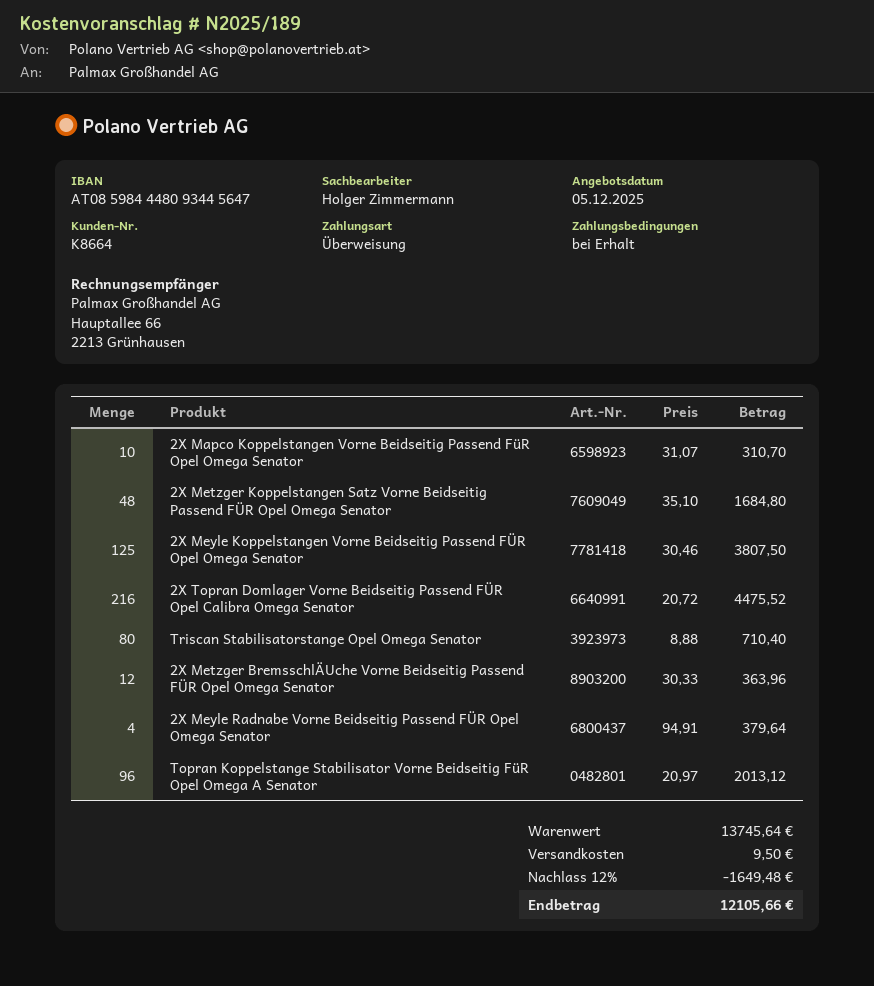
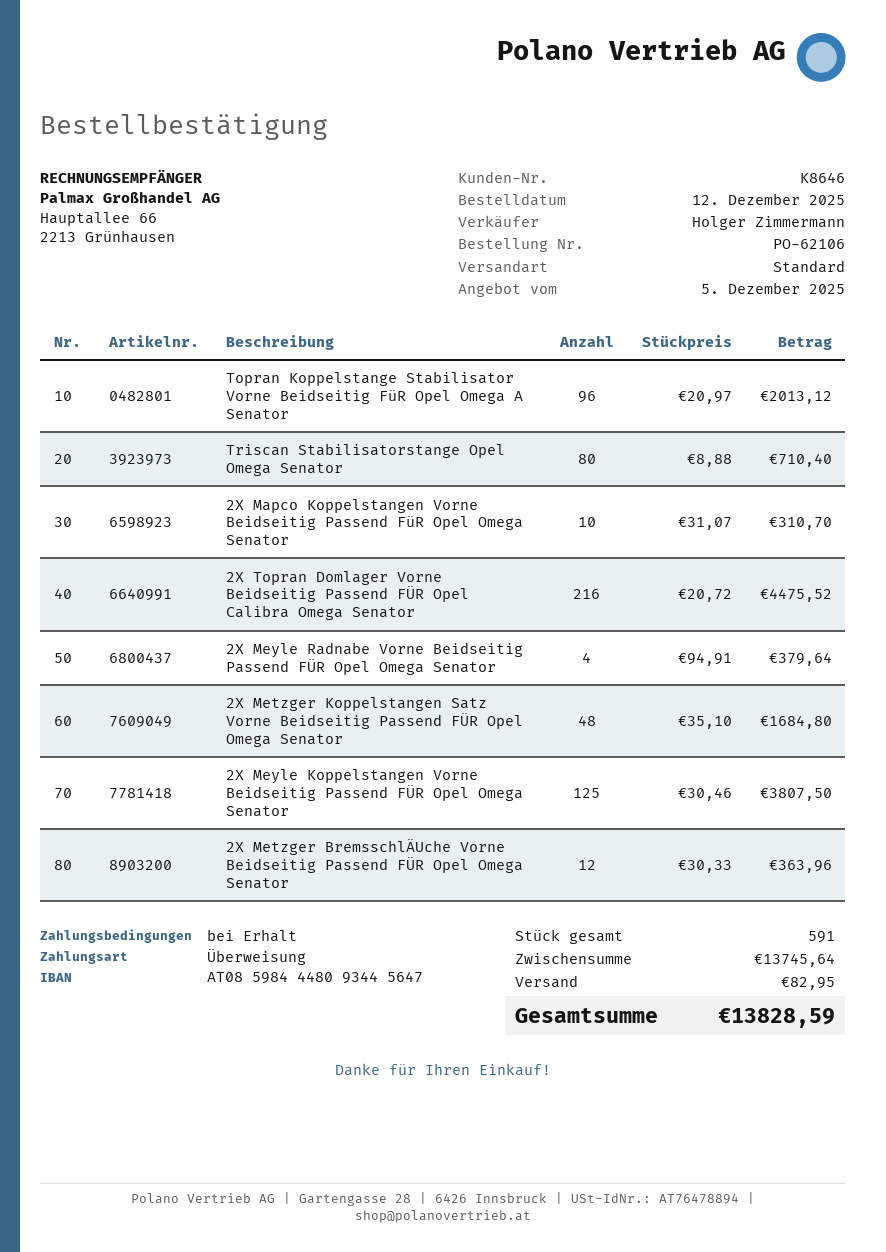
customer number: K8664 -> K8646
discount: 12% = 1649.48 -> none
shipping: 9.50 -> 82.95
total: 12105.66 -> 13828.59

